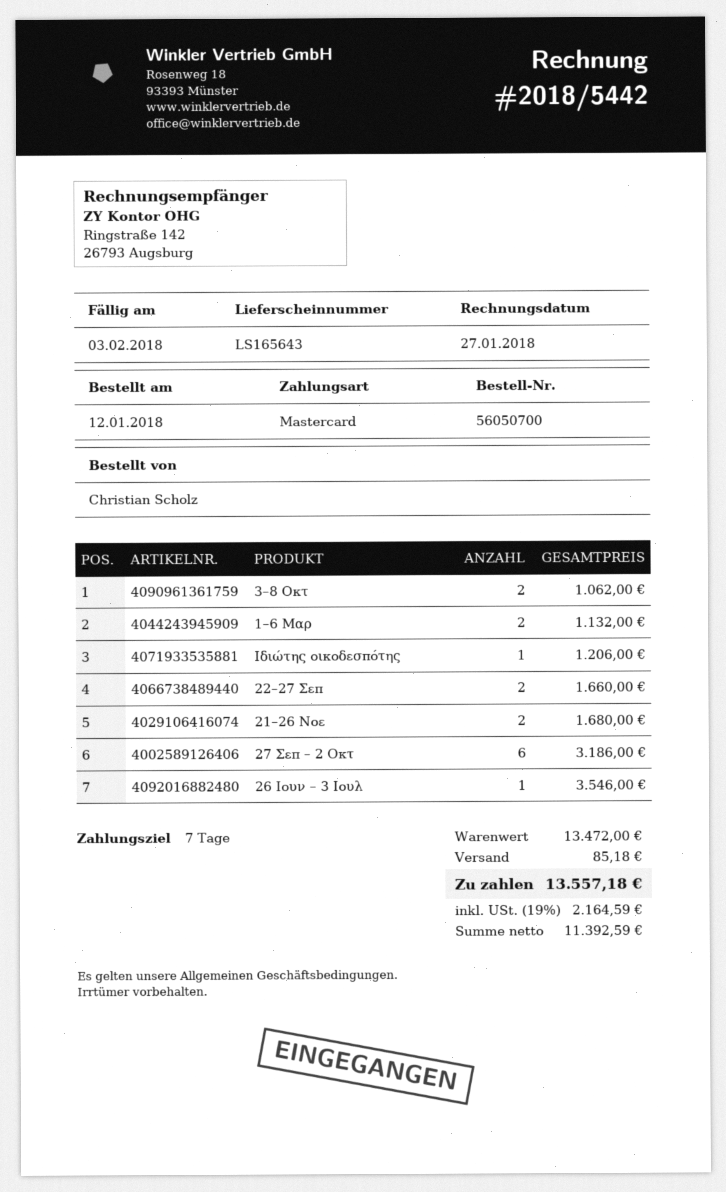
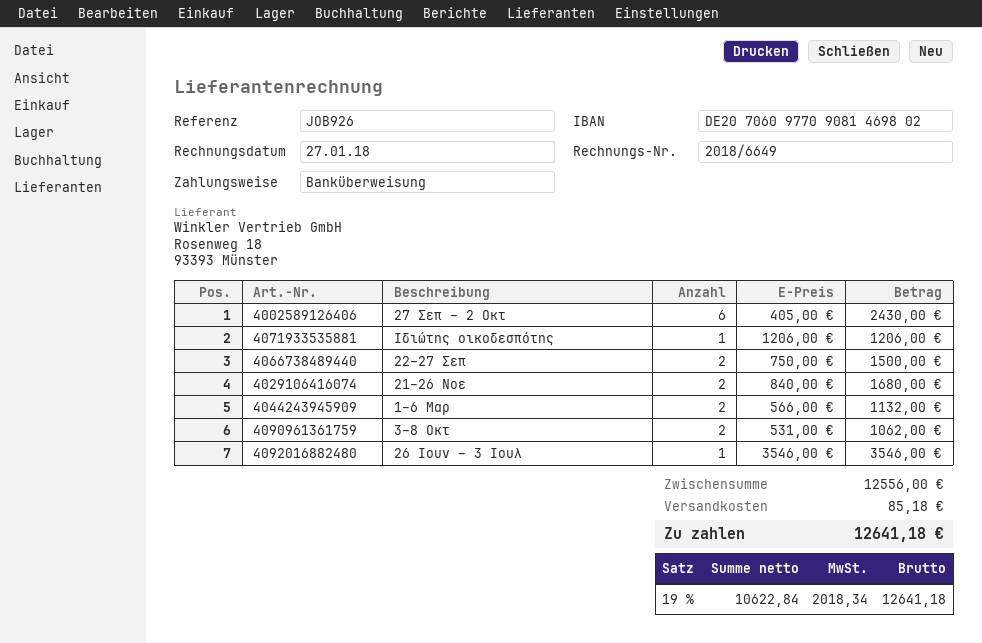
invoice number: 2018/5442 -> 2018/6649
payment method: Mastercard -> bank transfer
22–27 Σεπ: 2 for 1660.00 -> 2 for 1500.00
27 Σεπ – 2 Οκτ: 6 for 3186.00 -> 6 for 2430.00
subtotal: 13472.00 -> 12556.00
net: 11392.59 -> 10622.84
tax: 19% = 2164.59 -> 19% = 2018.34
total: 13557.18 -> 12641.18

